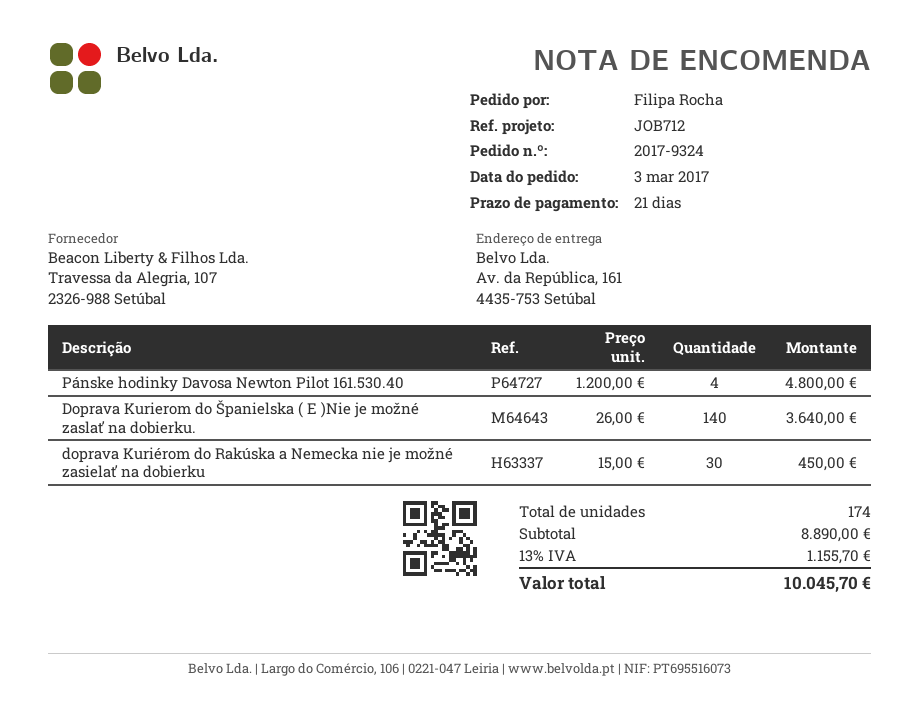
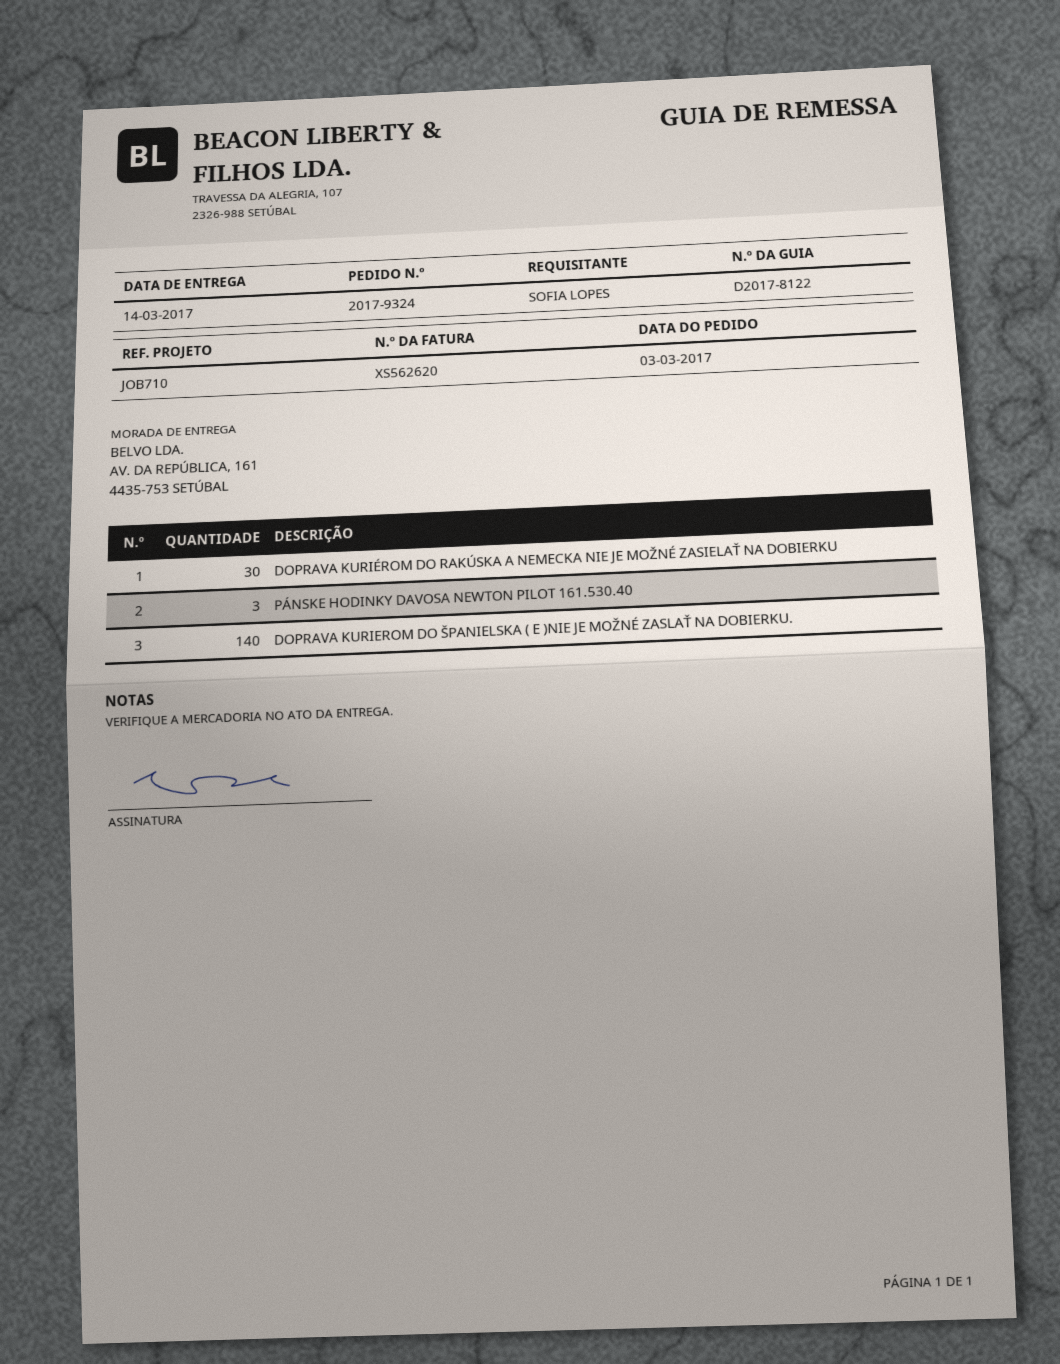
reference: JOB712 -> JOB710
ordered by: Filipa Rocha -> SOFIA LOPES
Pánske hodinky Davosa Newton Pilot 161.530.40: 4 -> 3

